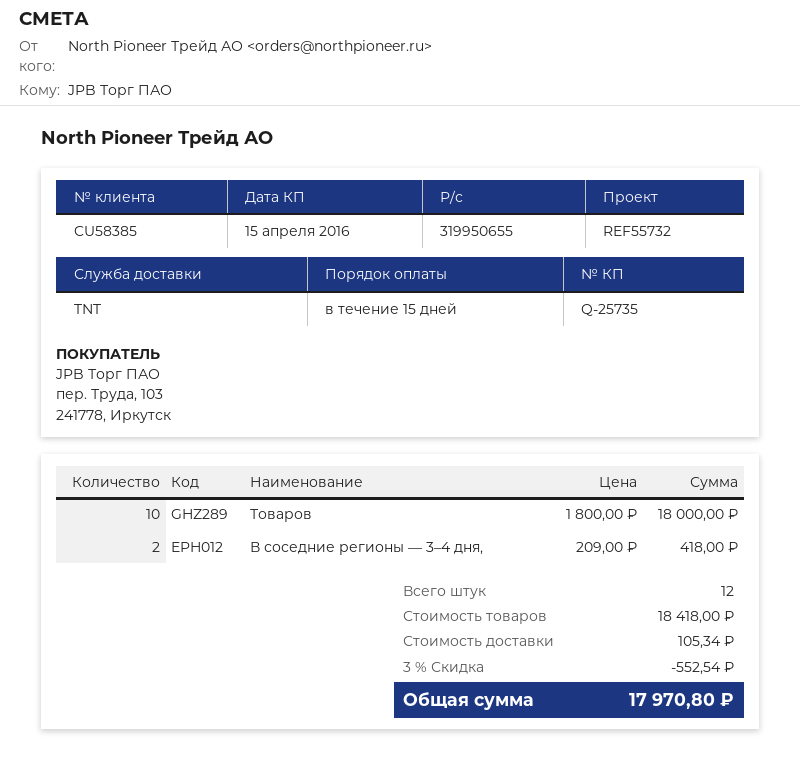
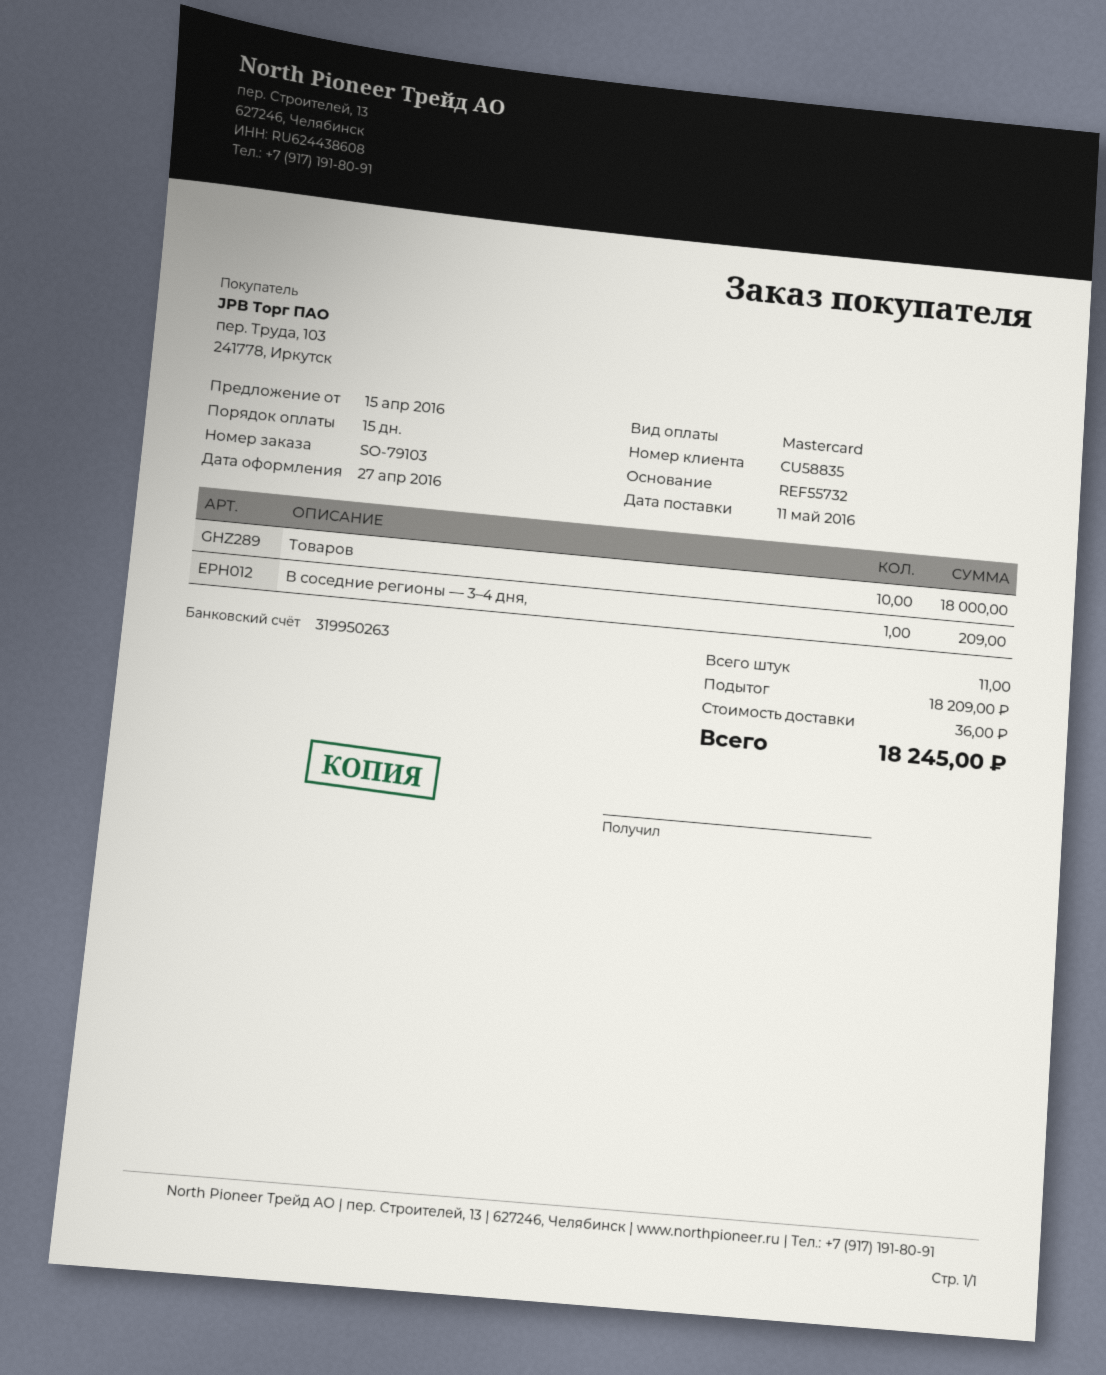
customer number: CU58385 -> CU58835
bank account: 319950655 -> 319950263
В соседние регионы — 3–4 дня,: 2 for 418.00 -> 1 for 209.00
total quantity: 12 -> 11
subtotal: 18418.00 -> 18209.00
discount: 3% = 552.54 -> none
shipping: 105.34 -> 36.00
total: 17970.80 -> 18245.00

